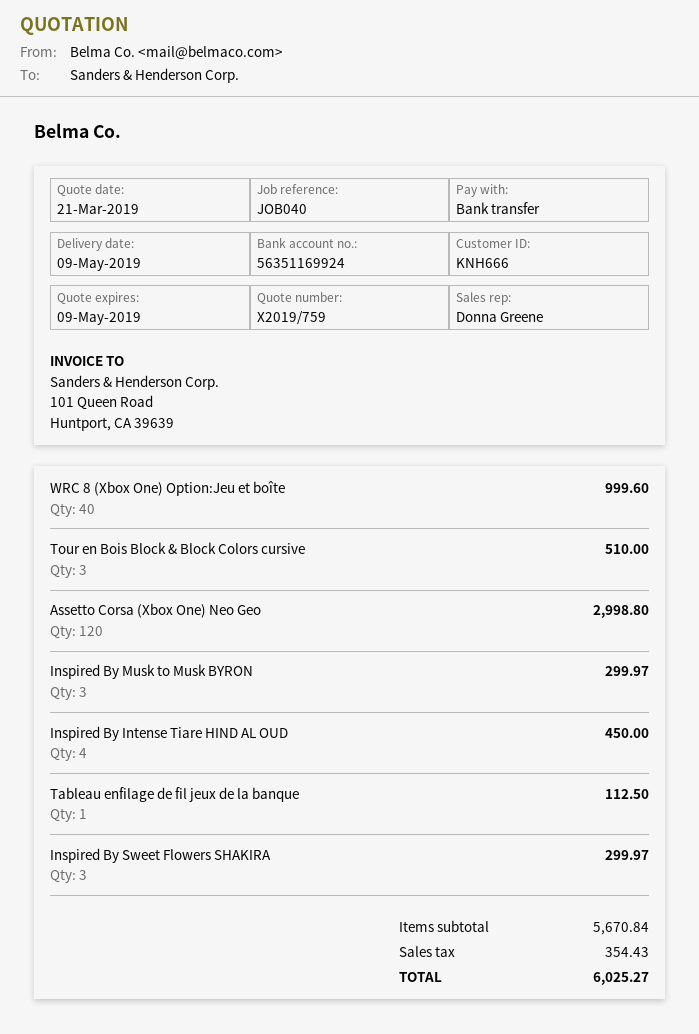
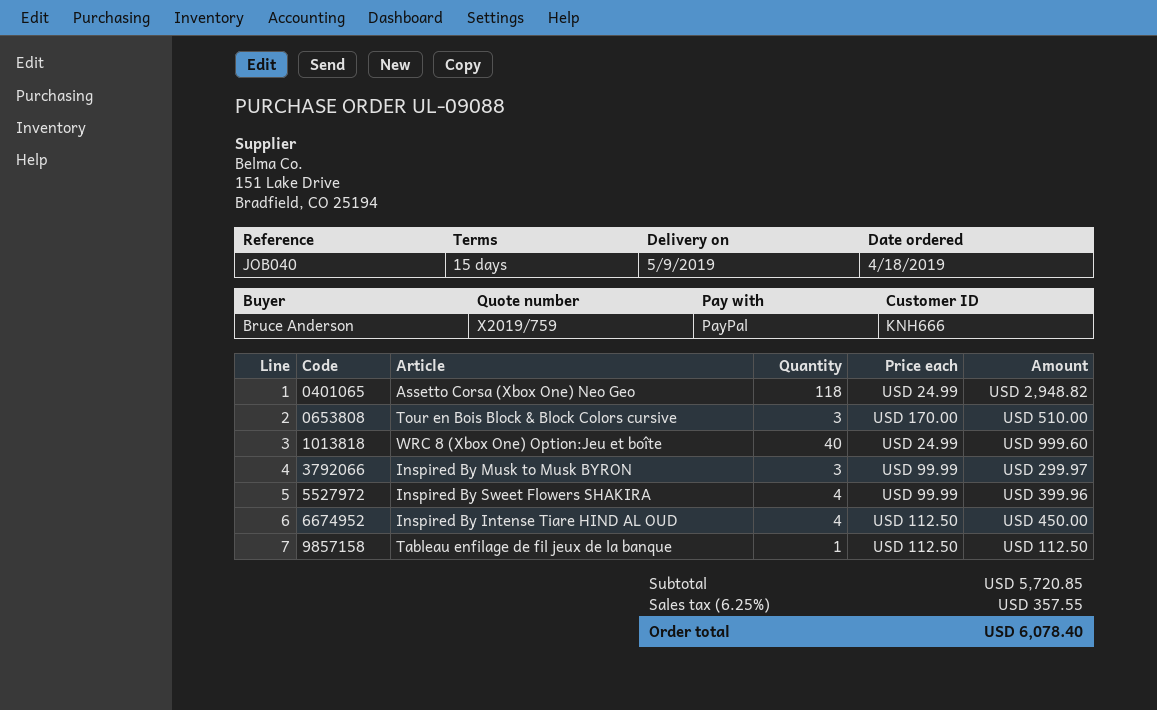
payment method: bank transfer -> PayPal
Assetto Corsa (Xbox One) Neo Geo: 120 for 2998.80 -> 118 for 2948.82
Inspired By Sweet Flowers SHAKIRA: 3 for 299.97 -> 4 for 399.96
subtotal: 5670.84 -> 5720.85
tax: 354.43 -> 357.55
total: 6025.27 -> 6078.40

